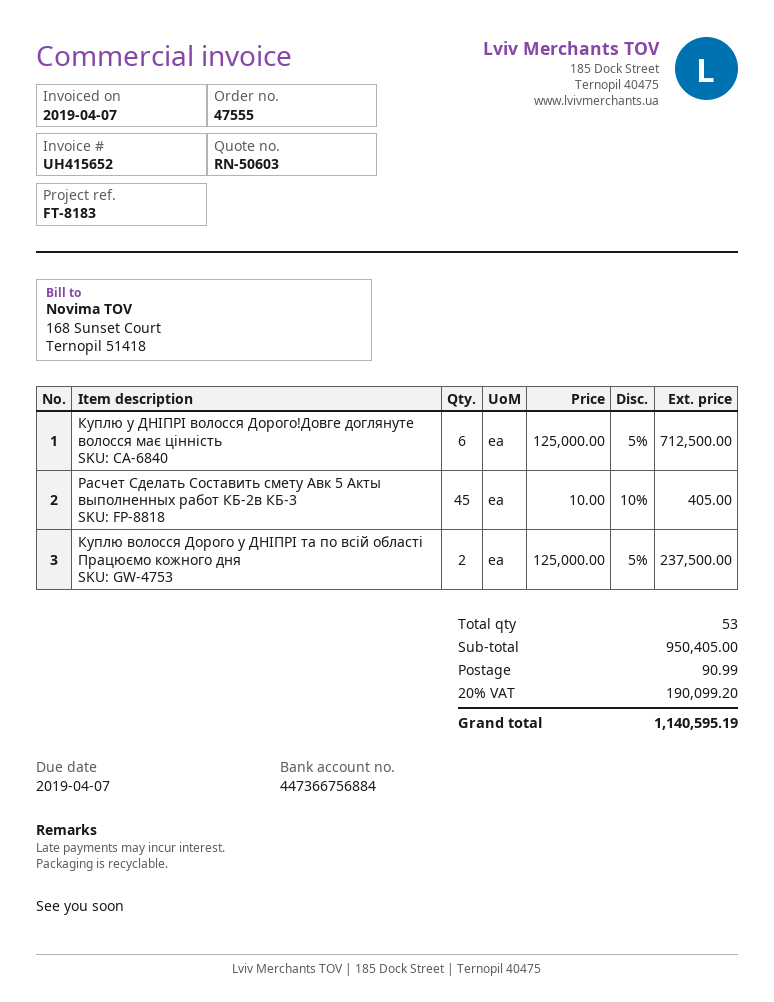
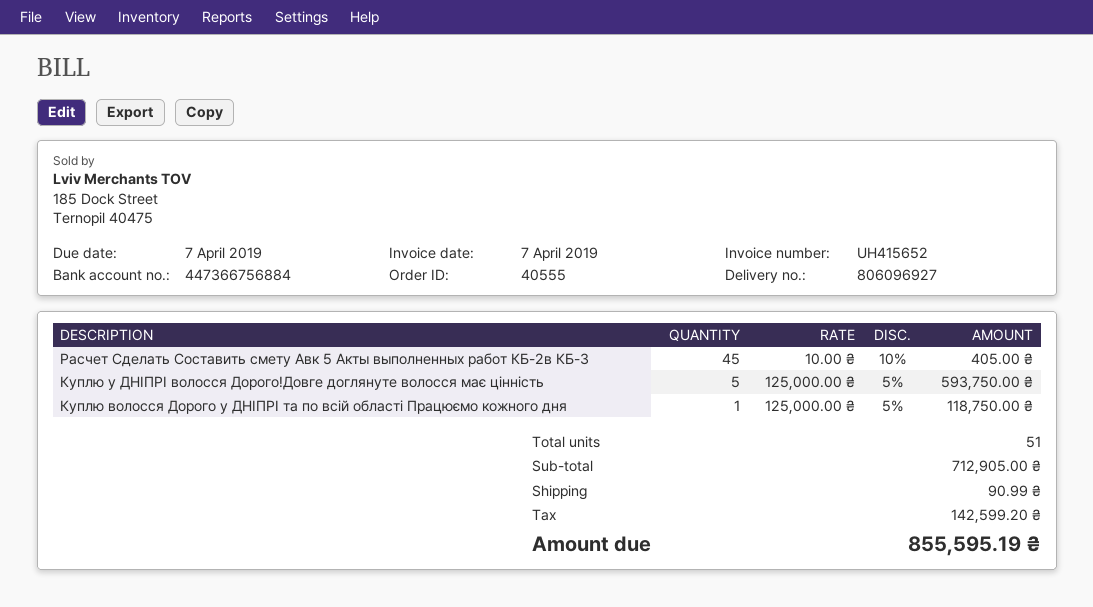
order number: 47555 -> 40555
Куплю у ДНІПРІ волосся Дорого!Довге доглянуте волосся має цінність: 6 x 125000.00 - 5% = 712500.00 -> 5 x 125000.00 - 5% = 593750.00
Куплю волосся Дорого у ДНІПРІ та по всій області Працюємо кожного дня: 2 x 125000.00 - 5% = 237500.00 -> 1 x 125000.00 - 5% = 118750.00
total quantity: 53 -> 51
subtotal: 950405.00 -> 712905.00
tax: 190099.20 -> 142599.20
total: 1140595.19 -> 855595.19

